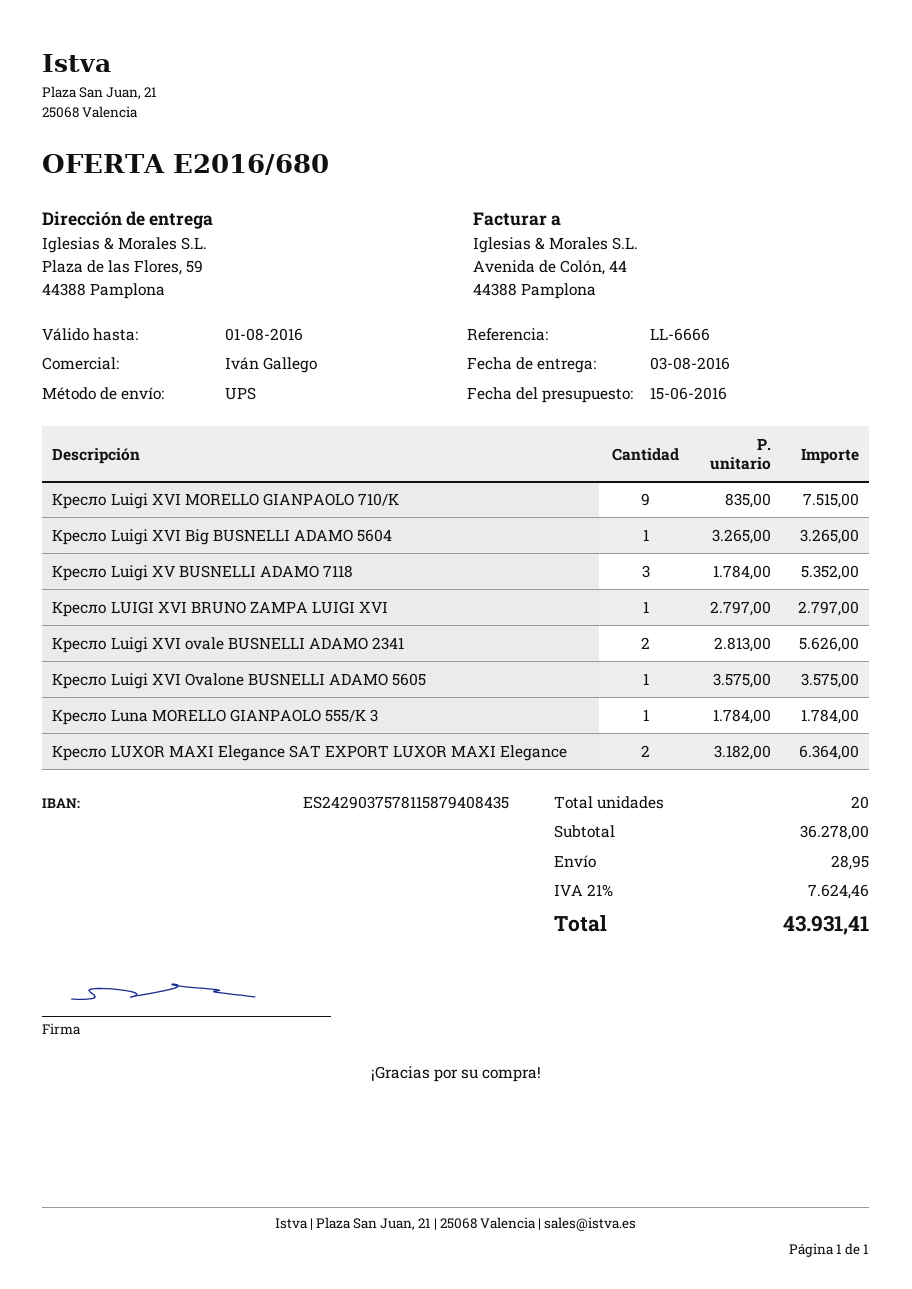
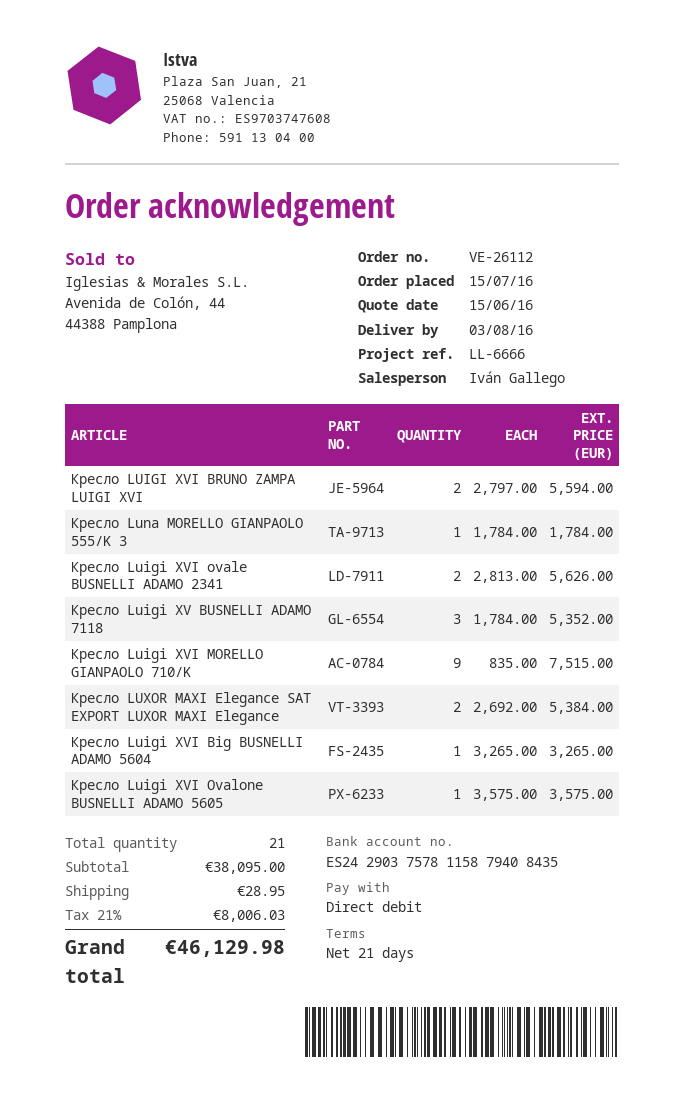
Кресло LUIGI XVI BRUNO ZAMPA LUIGI XVI: 1 x 2797.00 = 2797.00 -> 2 x 2797.00 = 5594.00
Кресло LUXOR MAXI Elegance SAT EXPORT LUXOR MAXI Elegance: 2 x 3182.00 = 6364.00 -> 2 x 2692.00 = 5384.00
total quantity: 20 -> 21
subtotal: 36278.00 -> 38095.00
tax: 21% = 7624.46 -> 21% = 8006.03
total: 43931.41 -> 46129.98

